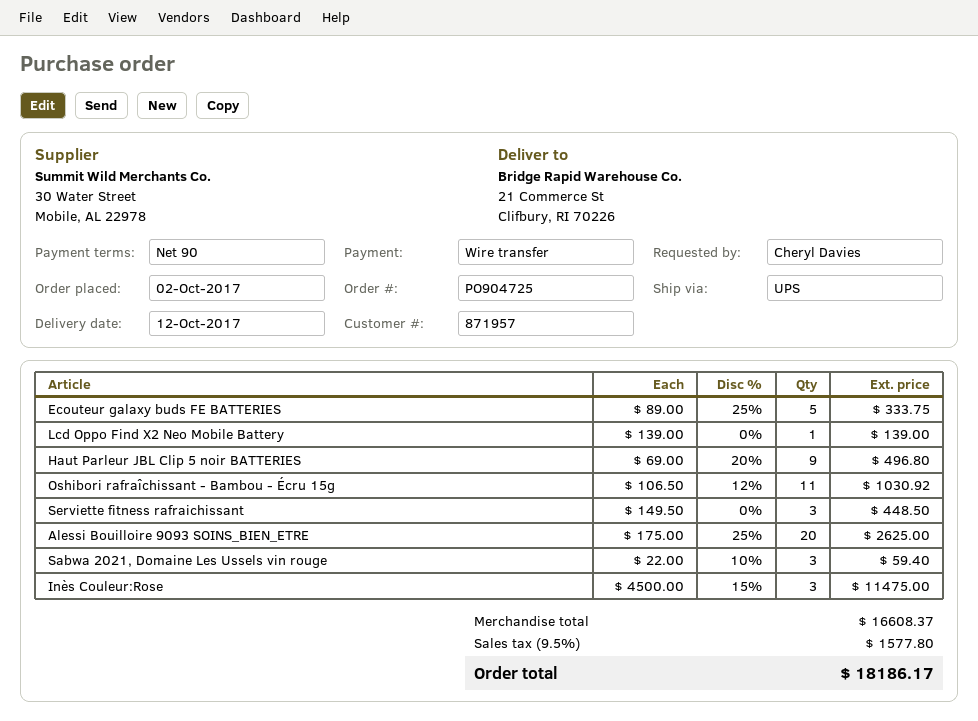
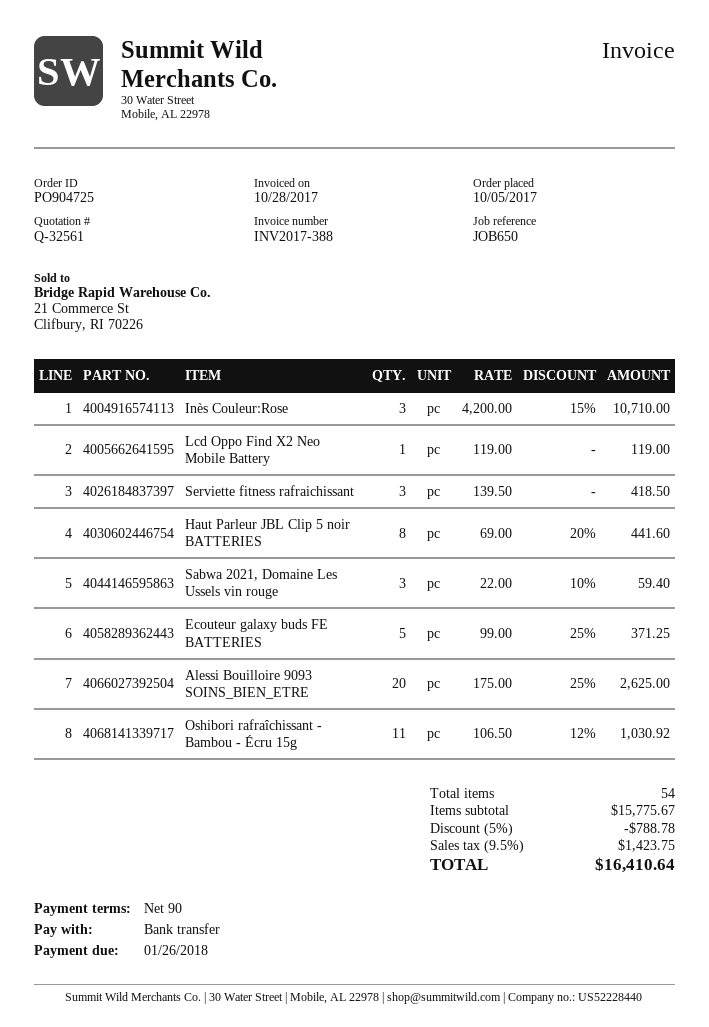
order date: 2017-10-02 -> 2017-10-05
Ecouteur galaxy buds FE BATTERIES: 5 x 89.00 - 25% = 333.75 -> 5 x 99.00 - 25% = 371.25
Lcd Oppo Find X2 Neo Mobile Battery: 1 x 139.00 = 139.00 -> 1 x 119.00 = 119.00
Haut Parleur JBL Clip 5 noir BATTERIES: 9 x 69.00 - 20% = 496.80 -> 8 x 69.00 - 20% = 441.60
Serviette fitness rafraichissant: 3 x 149.50 = 448.50 -> 3 x 139.50 = 418.50
Inès Couleur:Rose: 3 x 4500.00 - 15% = 11475.00 -> 3 x 4200.00 - 15% = 10710.00
subtotal: 16608.37 -> 15775.67
discount: none -> 5% = 788.78
tax: 9.5% = 1577.80 -> 9.5% = 1423.75
total: 18186.17 -> 16410.64

